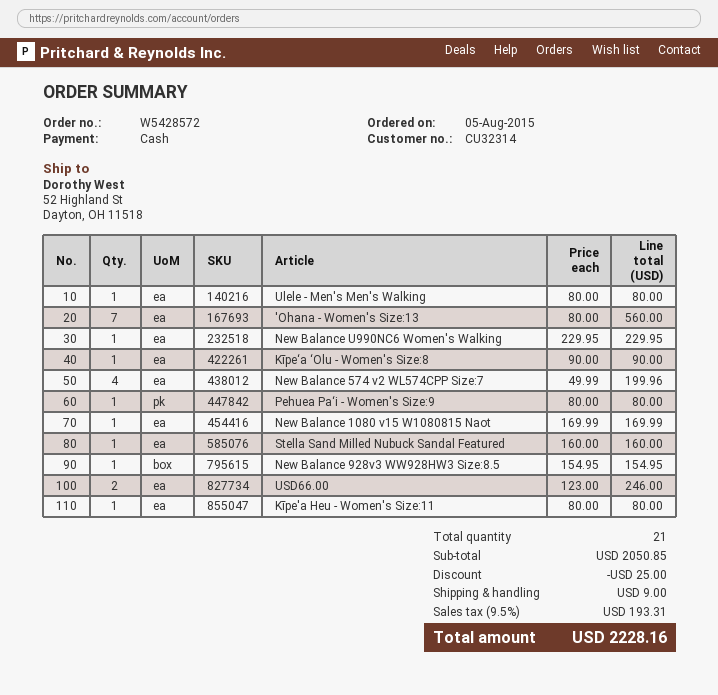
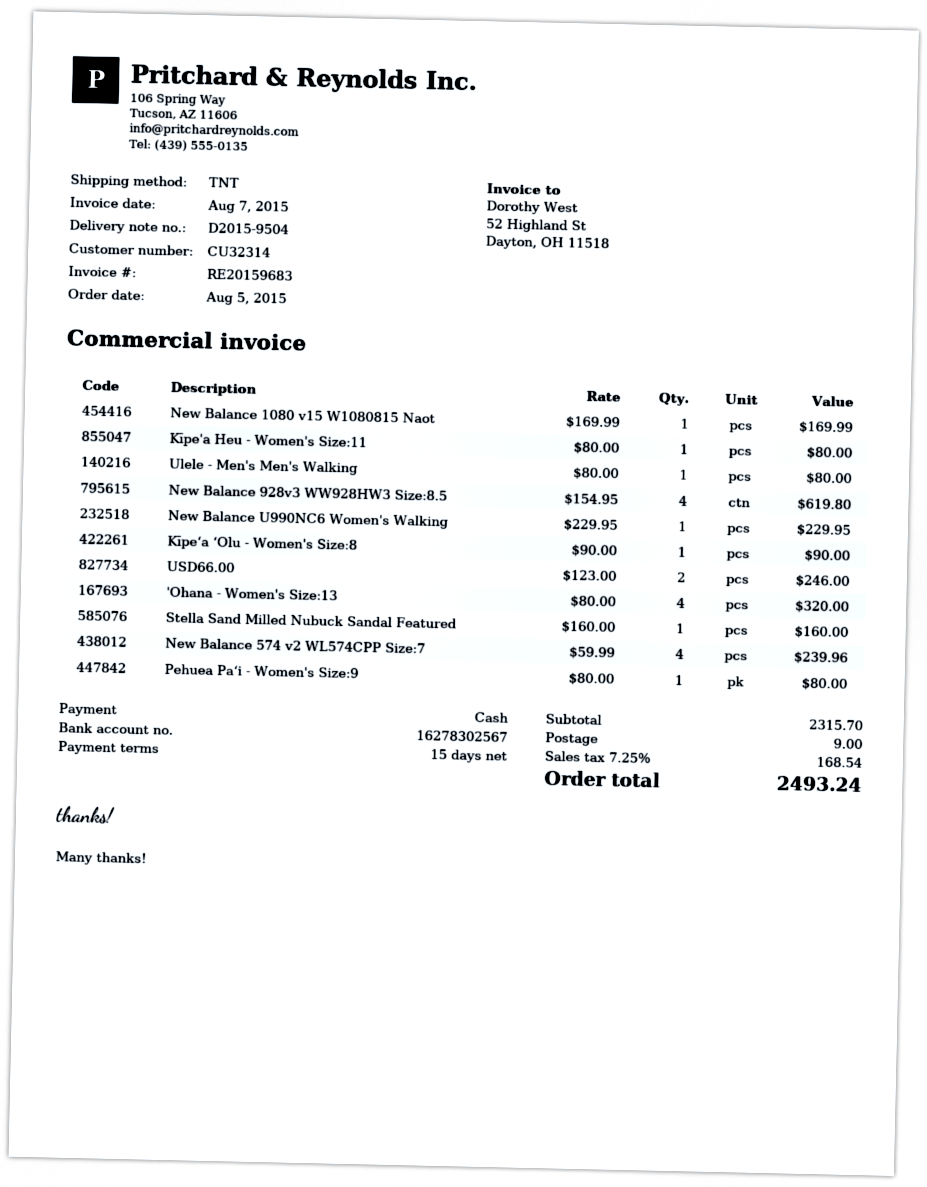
'Ohana - Women's Size:13: 7 x 80.00 = 560.00 -> 4 x 80.00 = 320.00
New Balance 574 v2 WL574CPP Size:7: 4 x 49.99 = 199.96 -> 4 x 59.99 = 239.96
New Balance 928v3 WW928HW3 Size:8.5: 1 x 154.95 = 154.95 -> 4 x 154.95 = 619.80
subtotal: 2050.85 -> 2315.70
discount: 25.00 -> none
tax: 9.5% = 193.31 -> 7.25% = 168.54
total: 2228.16 -> 2493.24

